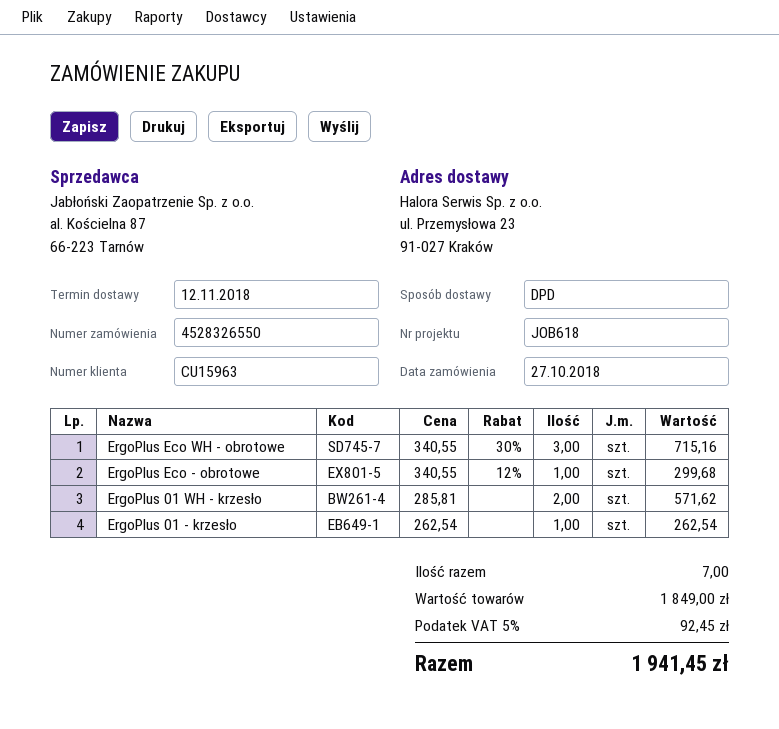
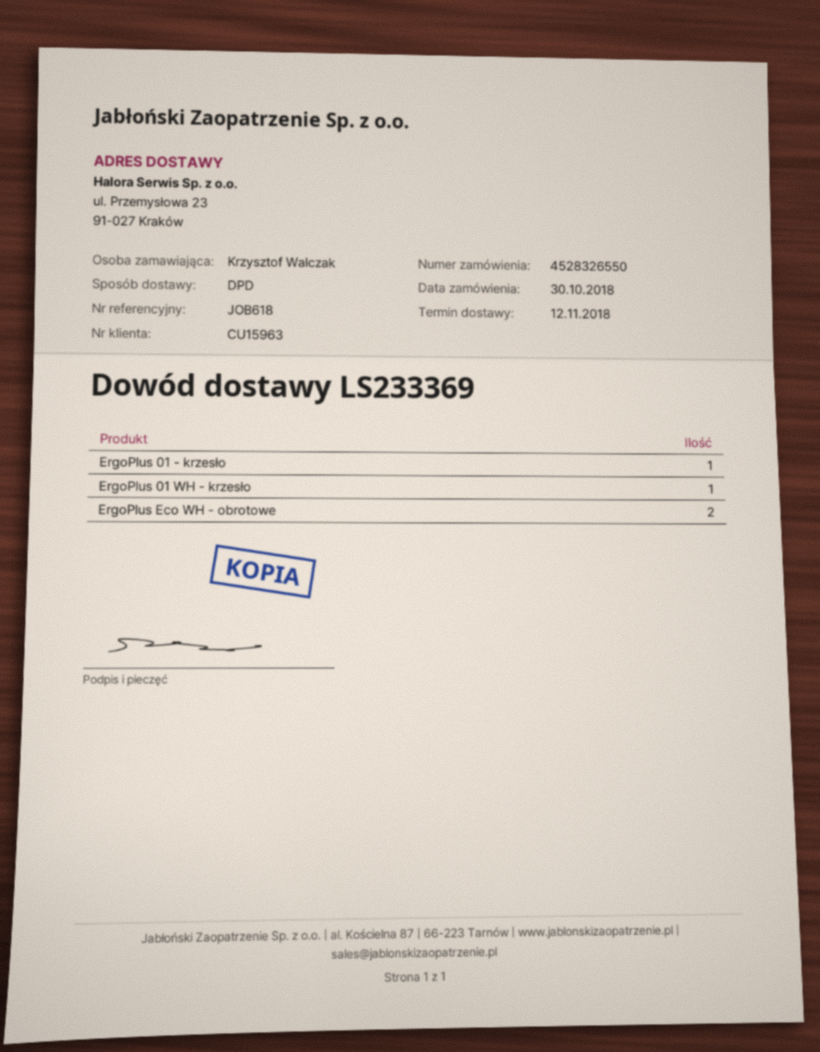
order date: 2018-10-27 -> 2018-10-30
ErgoPlus Eco WH - obrotowe: 3 -> 2
ErgoPlus Eco - obrotowe: 1 -> none
ErgoPlus 01 WH - krzesło: 2 -> 1

